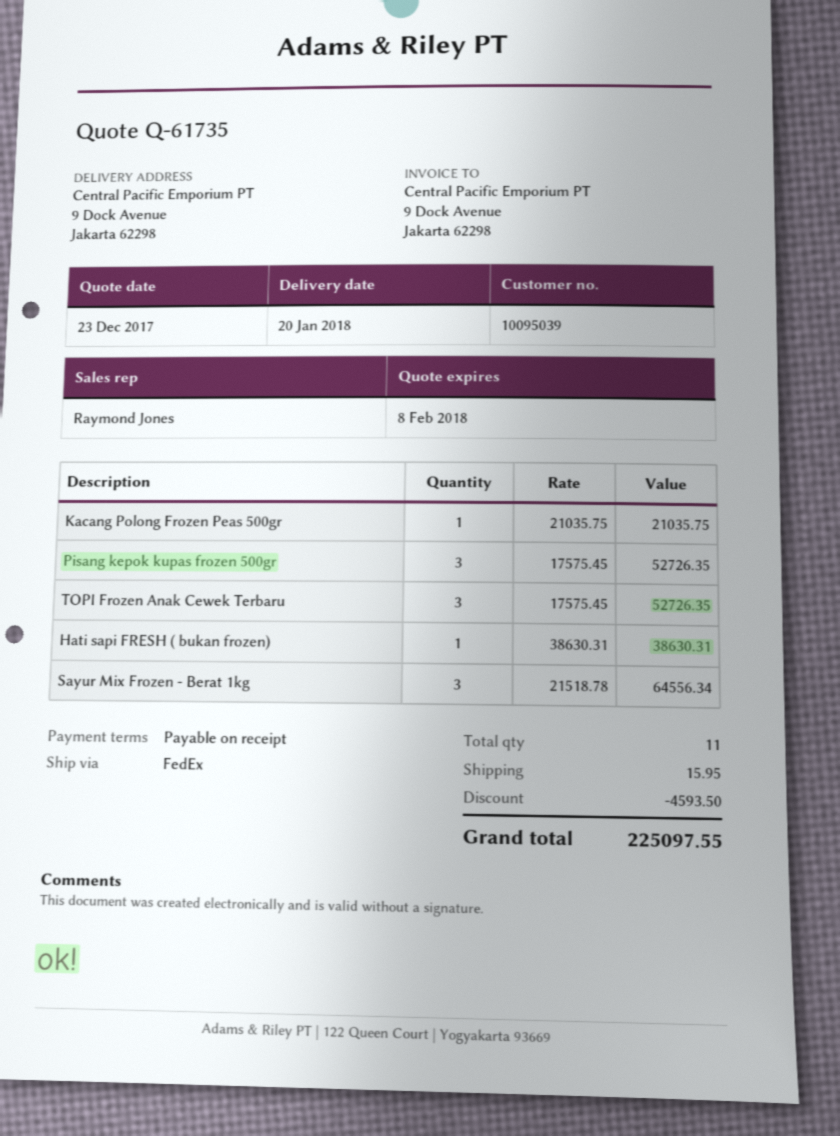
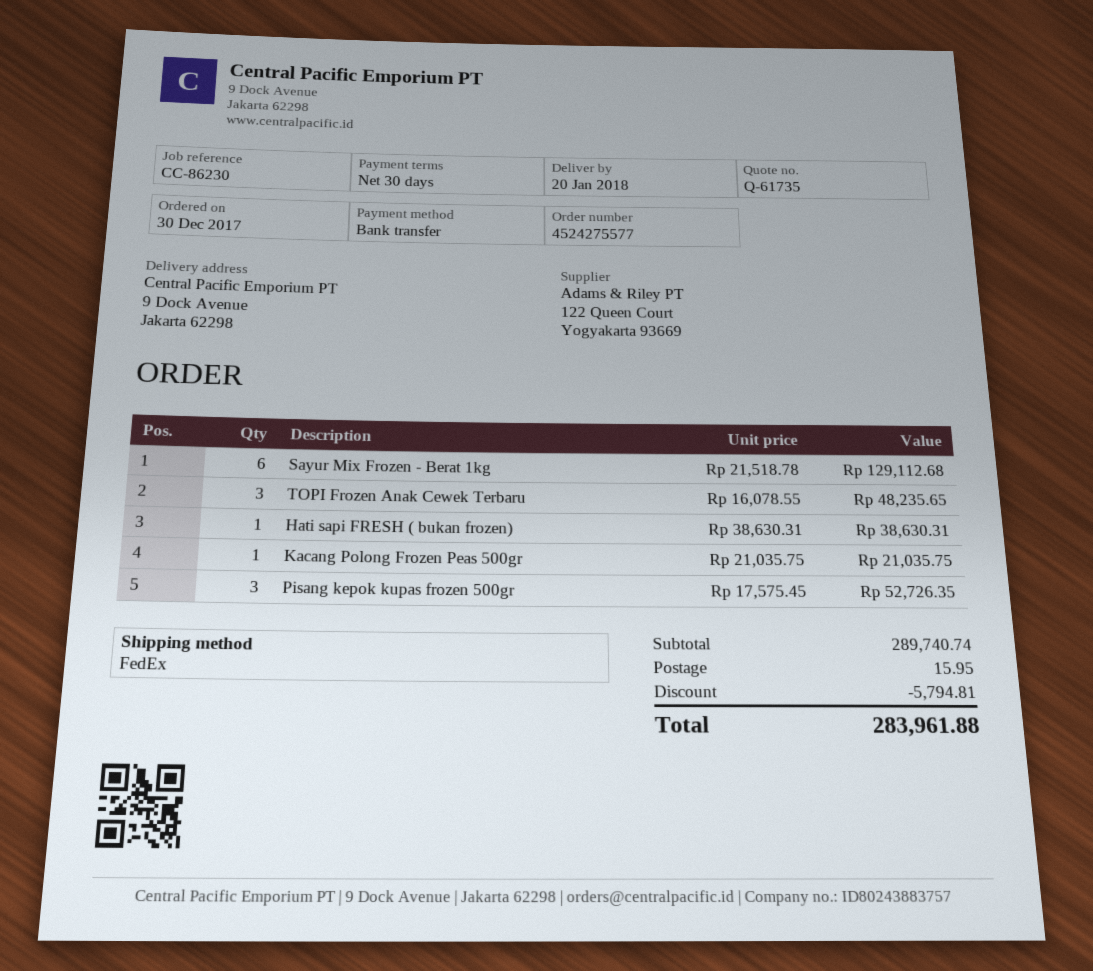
payment terms: on receipt -> 30 days
TOPI Frozen Anak Cewek Terbaru: 3 x 17575.45 = 52726.35 -> 3 x 16078.55 = 48235.65
Sayur Mix Frozen - Berat 1kg: 3 x 21518.78 = 64556.34 -> 6 x 21518.78 = 129112.68
discount: 4593.50 -> 5794.81
total: 225097.55 -> 283961.88

